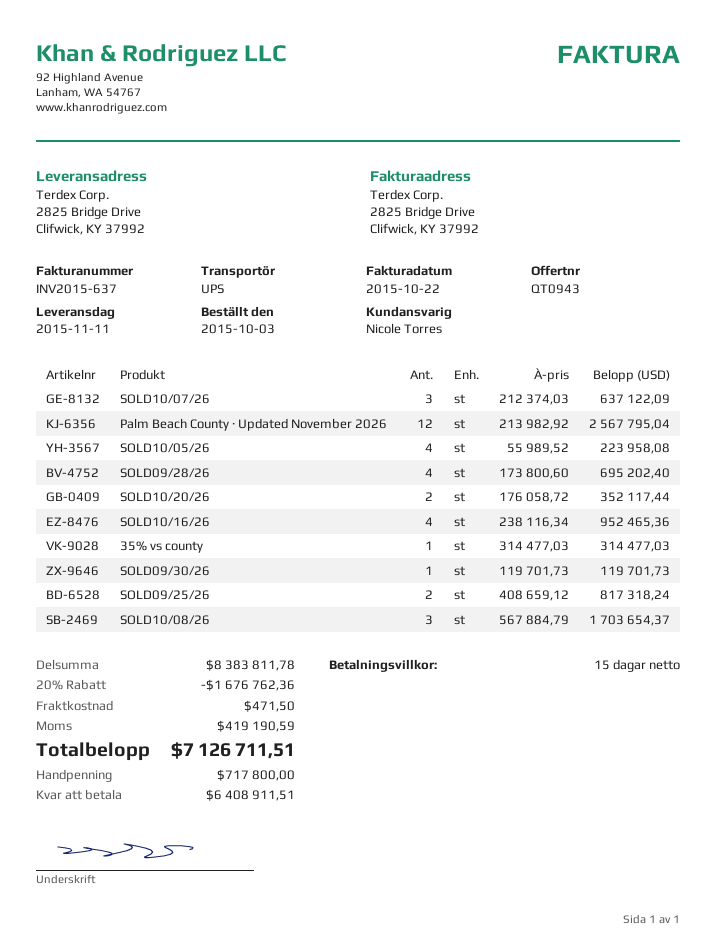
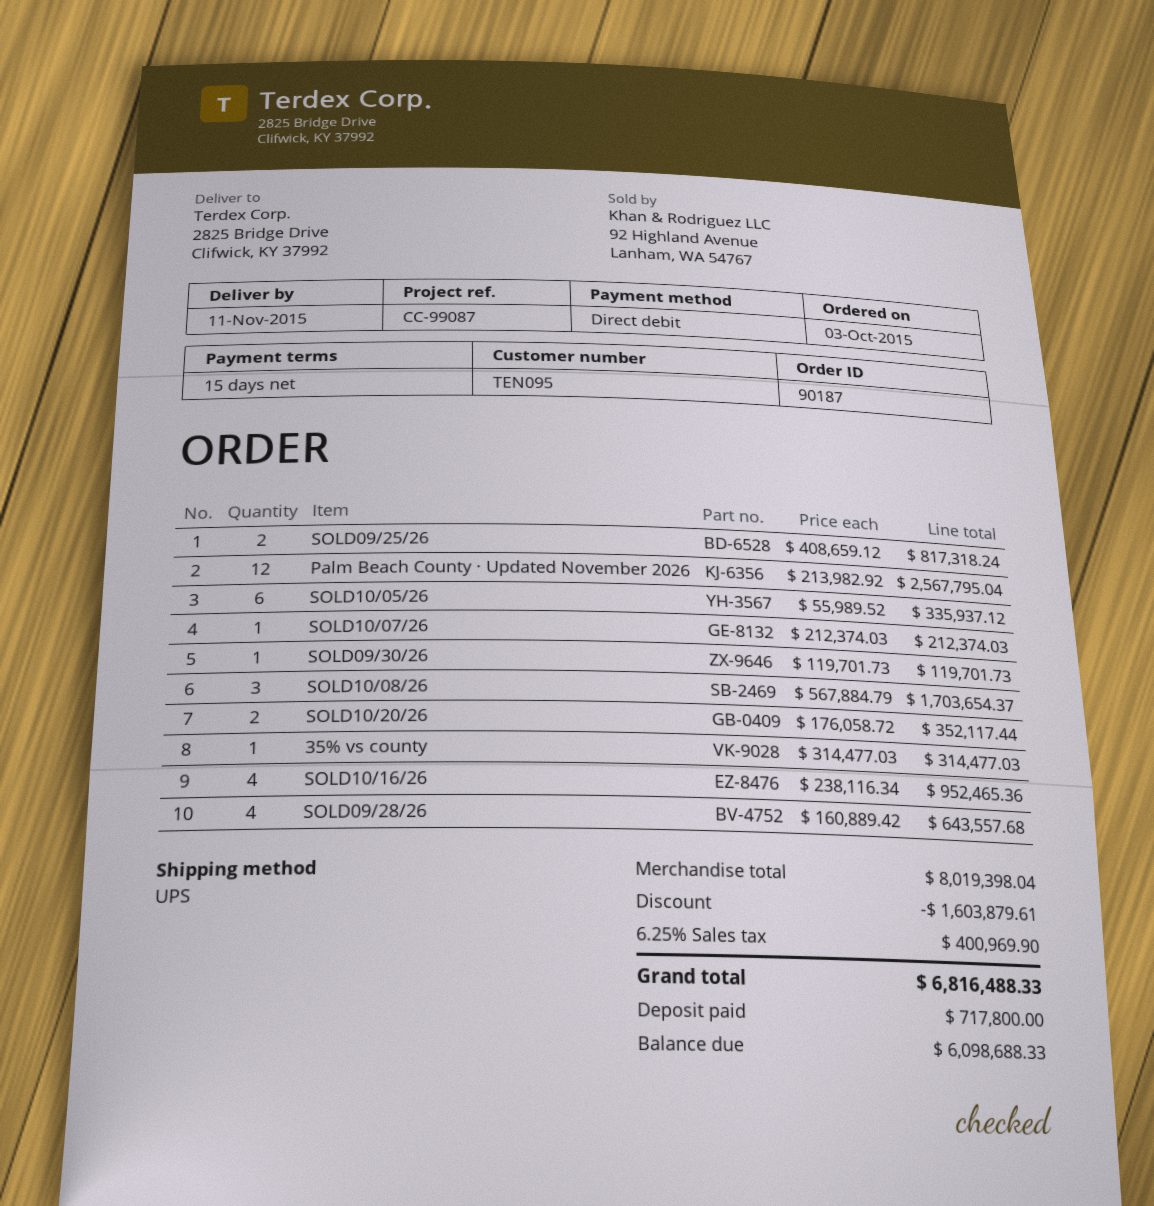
SOLD10/07/26: 3 x 212374.03 = 637122.09 -> 1 x 212374.03 = 212374.03
SOLD10/05/26: 4 x 55989.52 = 223958.08 -> 6 x 55989.52 = 335937.12
SOLD09/28/26: 4 x 173800.60 = 695202.40 -> 4 x 160889.42 = 643557.68
subtotal: 8383811.78 -> 8019398.04
discount: 1676762.36 -> 1603879.61
shipping: 471.50 -> none
tax: 419190.59 -> 400969.90
total: 7126711.51 -> 6816488.33
balance: 6408911.51 -> 6098688.33

